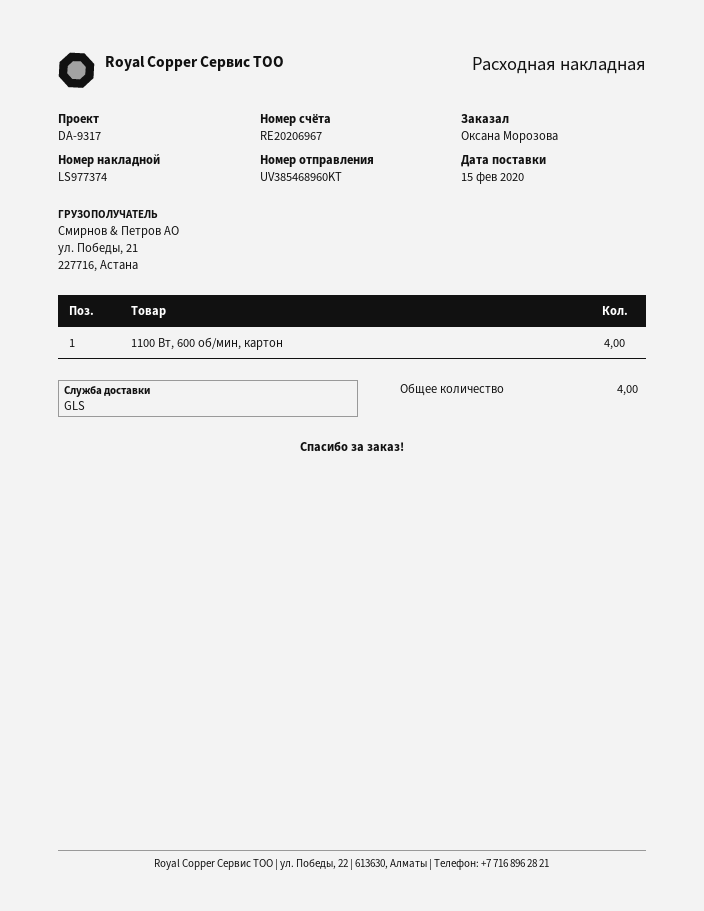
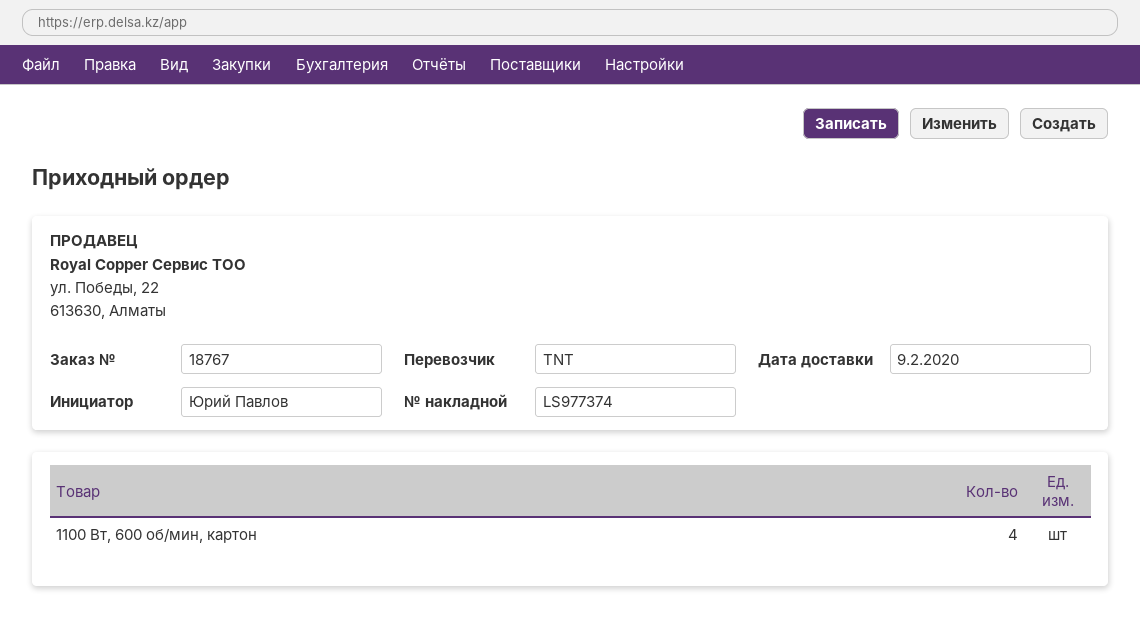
delivery date: 2020-02-15 -> 2020-02-09
ordered by: Оксана Морозова -> Юрий Павлов
shipping method: GLS -> TNT

